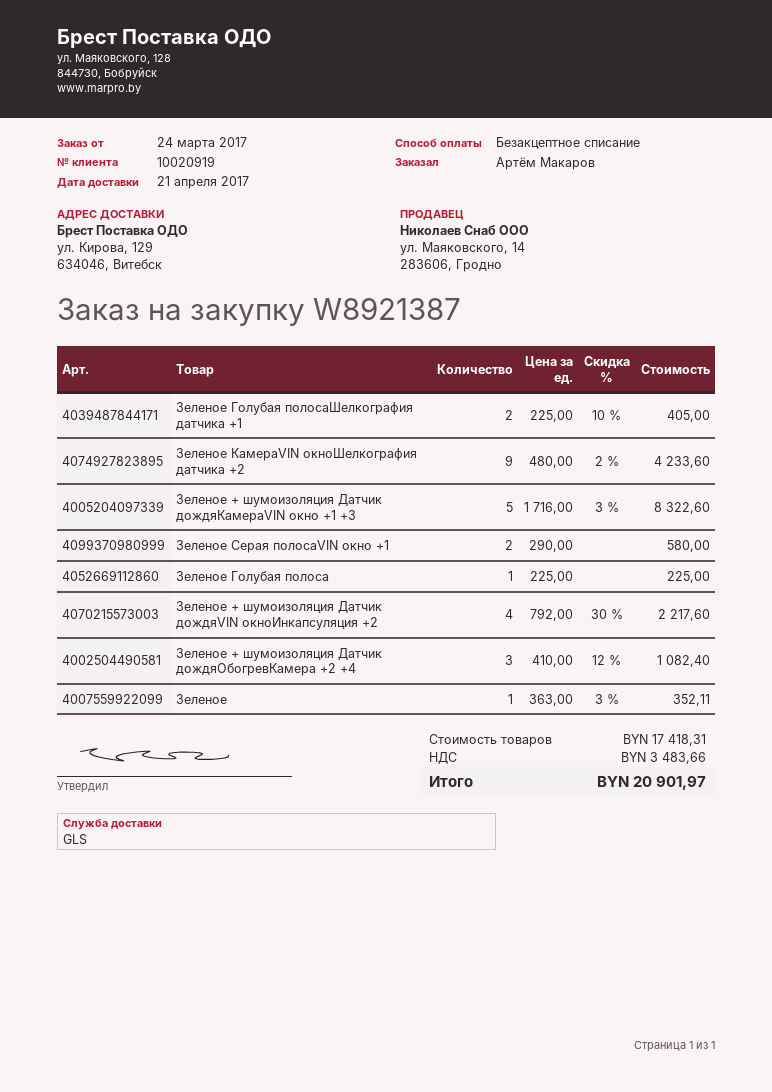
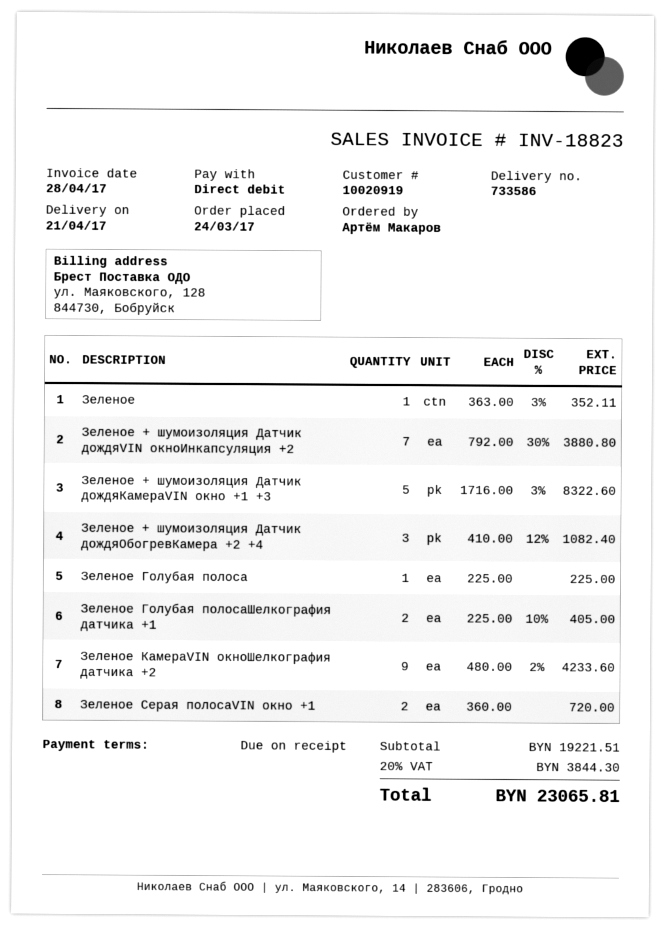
Зеленое Серая полосаVIN окно +1: 2 x 290.00 = 580.00 -> 2 x 360.00 = 720.00
Зеленое + шумоизоляция Датчик дождяVIN окноИнкапсуляция +2: 4 x 792.00 - 30% = 2217.60 -> 7 x 792.00 - 30% = 3880.80
subtotal: 17418.31 -> 19221.51
tax: 3483.66 -> 3844.30
total: 20901.97 -> 23065.81

